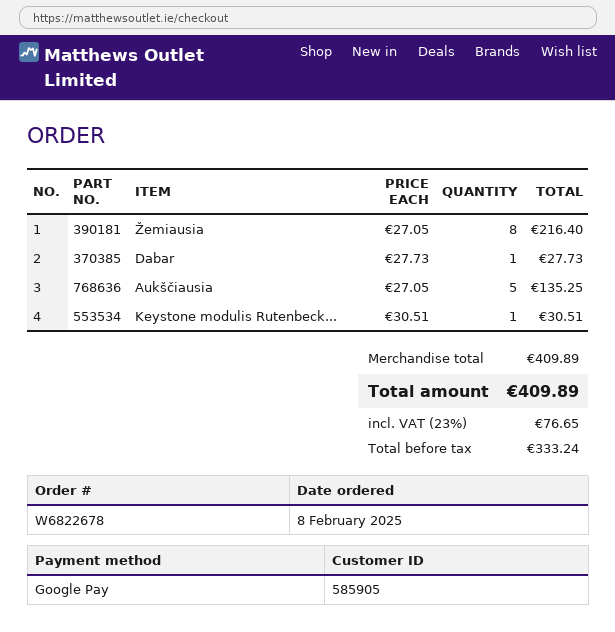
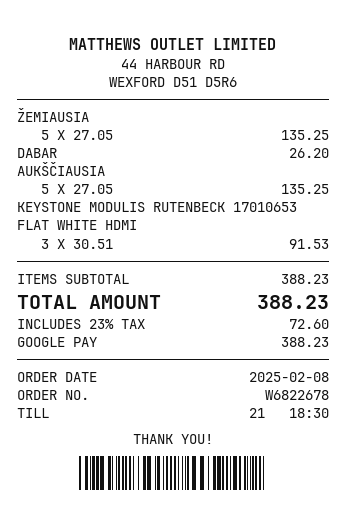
Žemiausia: 8 x 27.05 = 216.40 -> 5 x 27.05 = 135.25
Dabar: 1 x 27.73 = 27.73 -> 1 x 26.20 = 26.20
Keystone modulis Rutenbeck...: 1 x 30.51 = 30.51 -> 3 x 30.51 = 91.53
subtotal: 409.89 -> 388.23
tax: 23% = 76.65 -> 23% = 72.60
total: 409.89 -> 388.23

